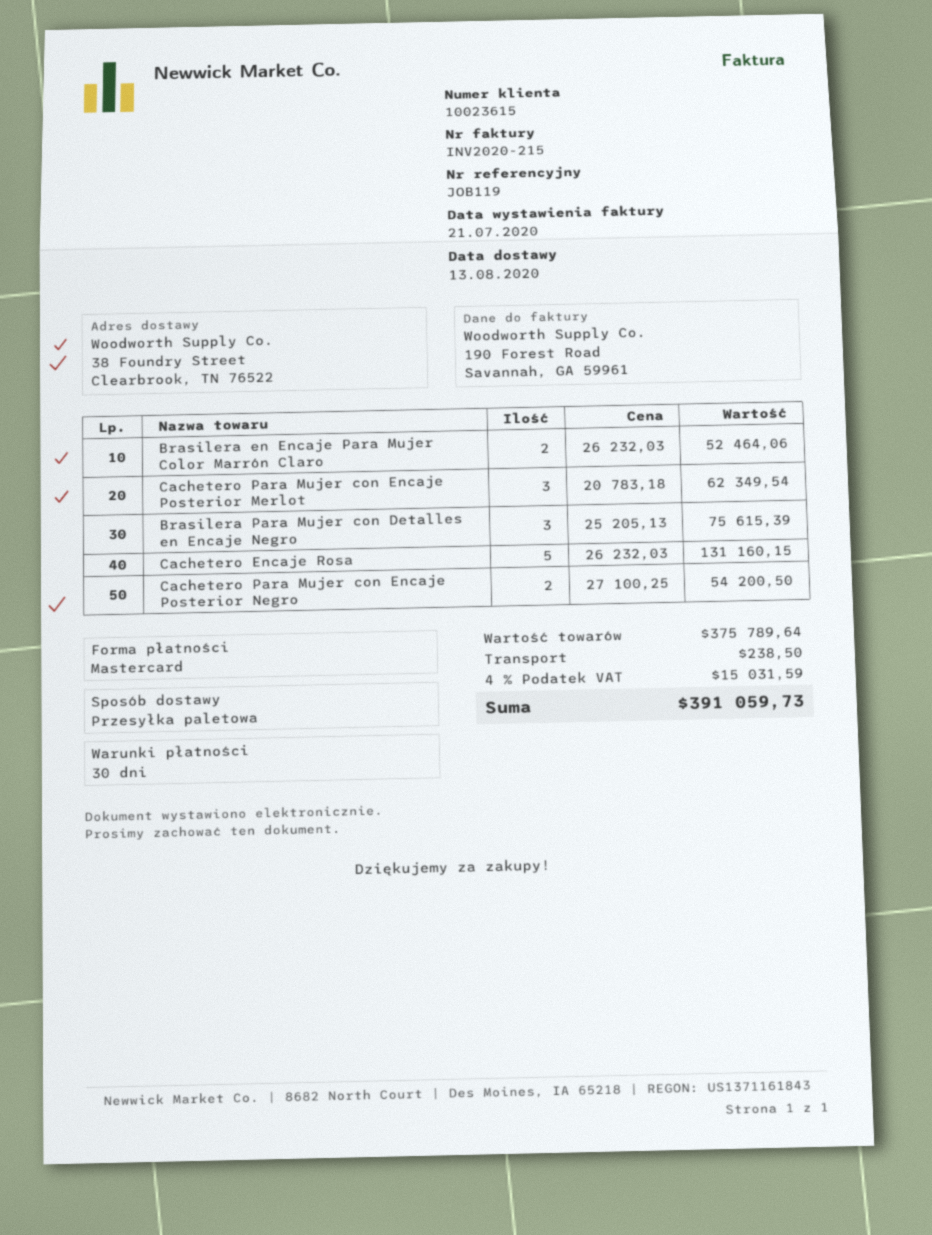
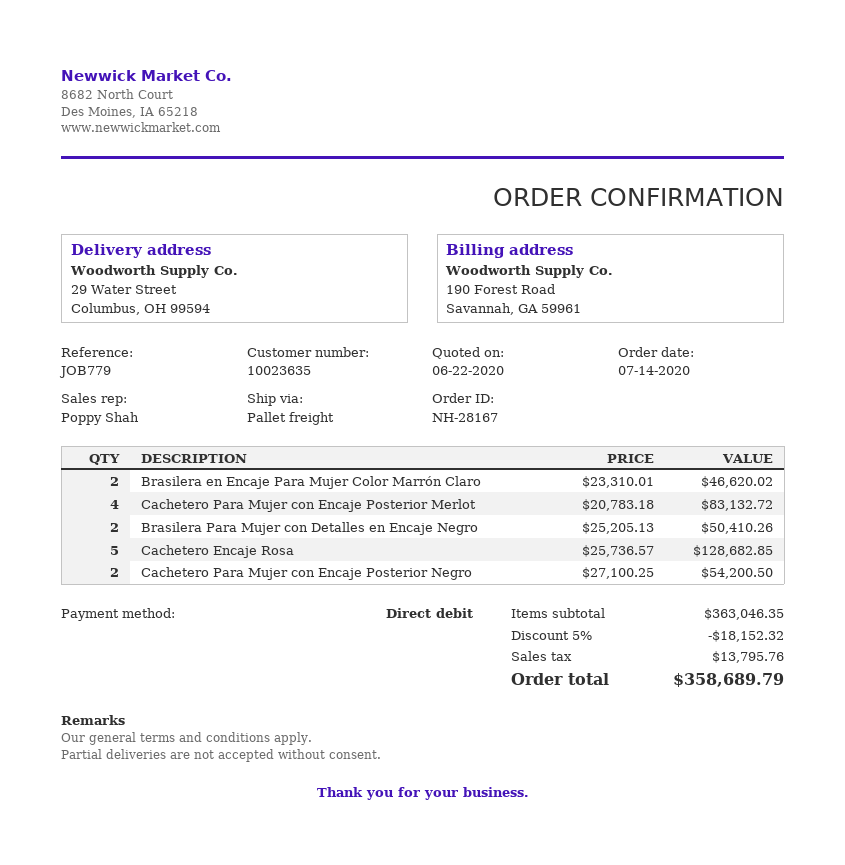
customer number: 10023615 -> 10023635
reference: JOB119 -> JOB779
payment method: Mastercard -> direct debit
ship to: 38 Foundry Street, Clearbrook, TN 76522 -> 29 Water Street, Columbus, OH 99594
Brasilera en Encaje Para Mujer Color Marrón Claro: 2 x 26232.03 = 52464.06 -> 2 x 23310.01 = 46620.02
Cachetero Para Mujer con Encaje Posterior Merlot: 3 x 20783.18 = 62349.54 -> 4 x 20783.18 = 83132.72
Brasilera Para Mujer con Detalles en Encaje Negro: 3 x 25205.13 = 75615.39 -> 2 x 25205.13 = 50410.26
Cachetero Encaje Rosa: 5 x 26232.03 = 131160.15 -> 5 x 25736.57 = 128682.85
subtotal: 375789.64 -> 363046.35
discount: none -> 5% = 18152.32
shipping: 238.50 -> none
tax: 15031.59 -> 13795.76
total: 391059.73 -> 358689.79

